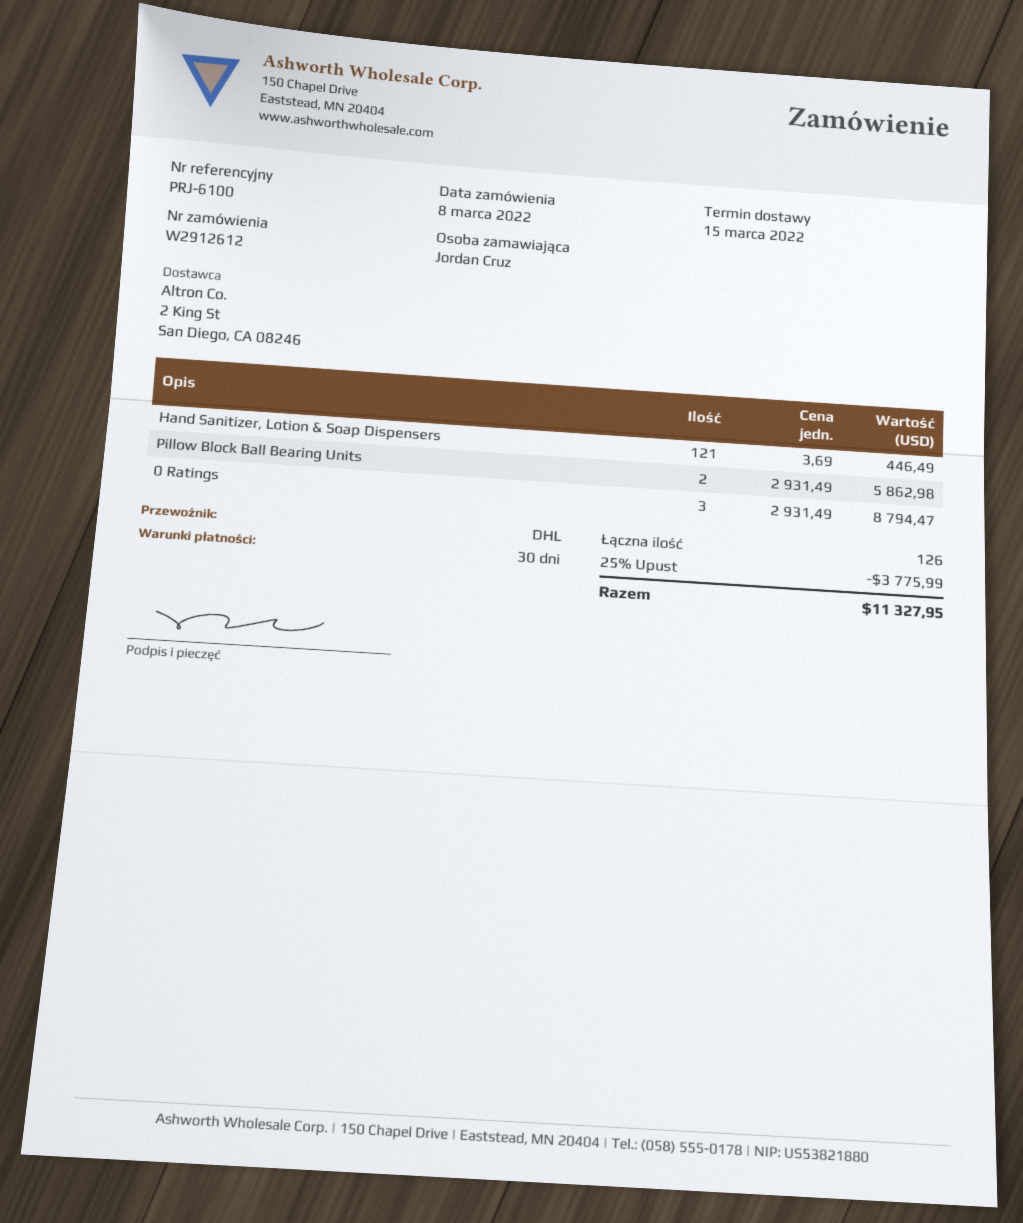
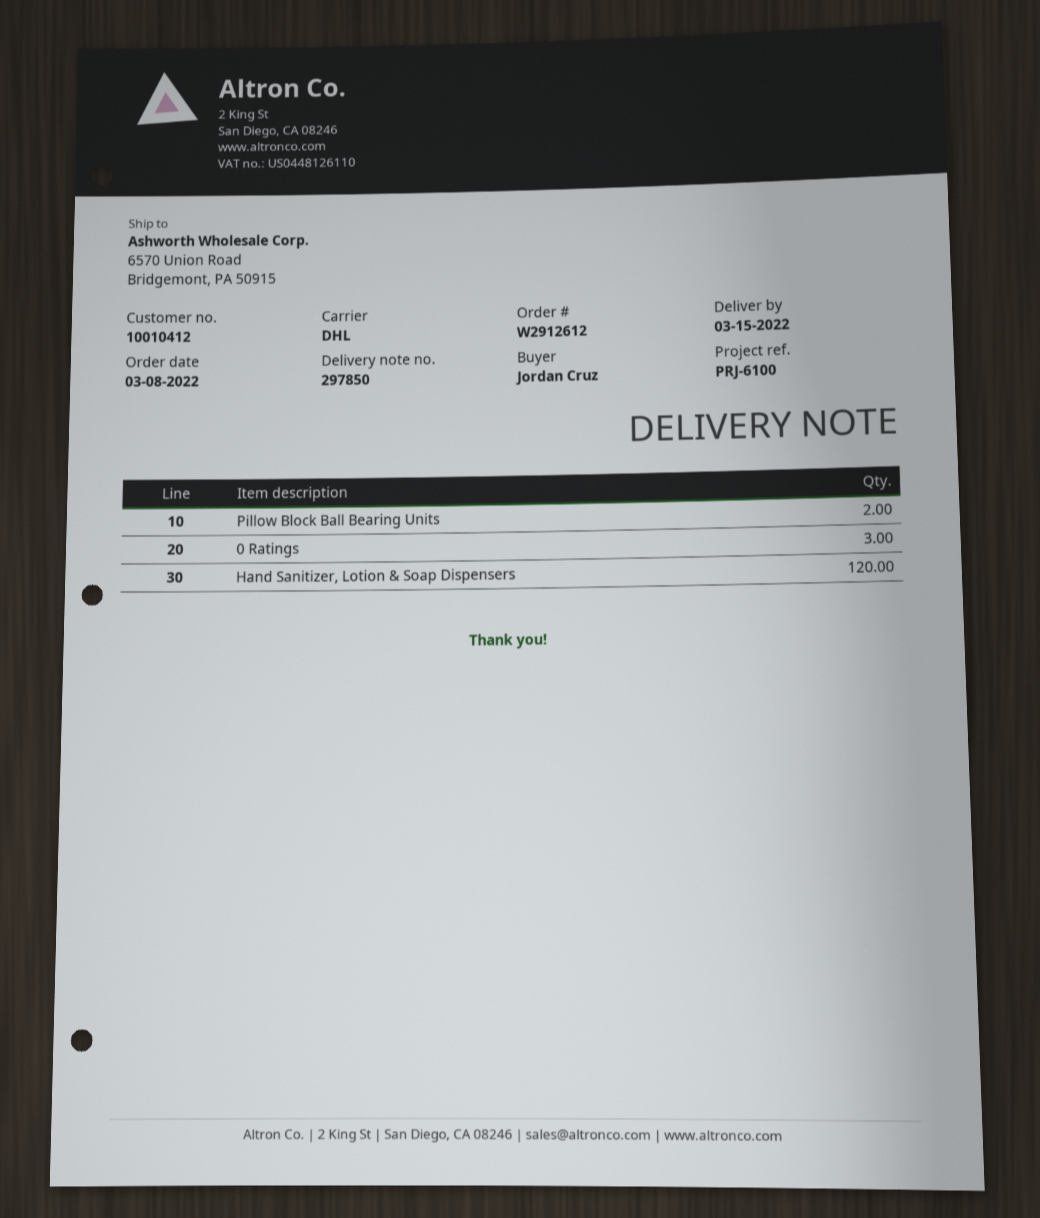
Hand Sanitizer, Lotion & Soap Dispensers: 121 -> 120

